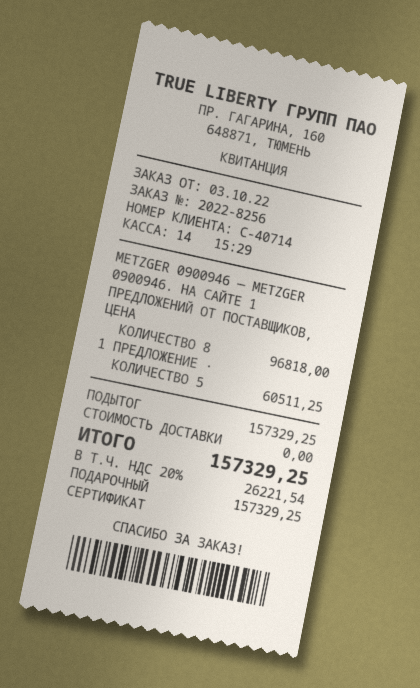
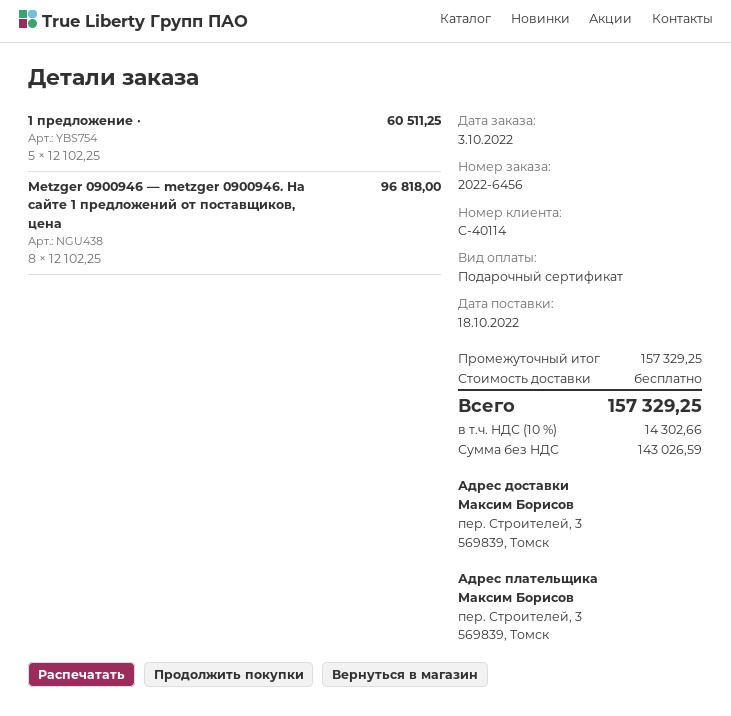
order number: 2022-8256 -> 2022-6456
customer number: C-40714 -> C-40114
tax: 20% = 26221.54 -> 10% = 14302.66

